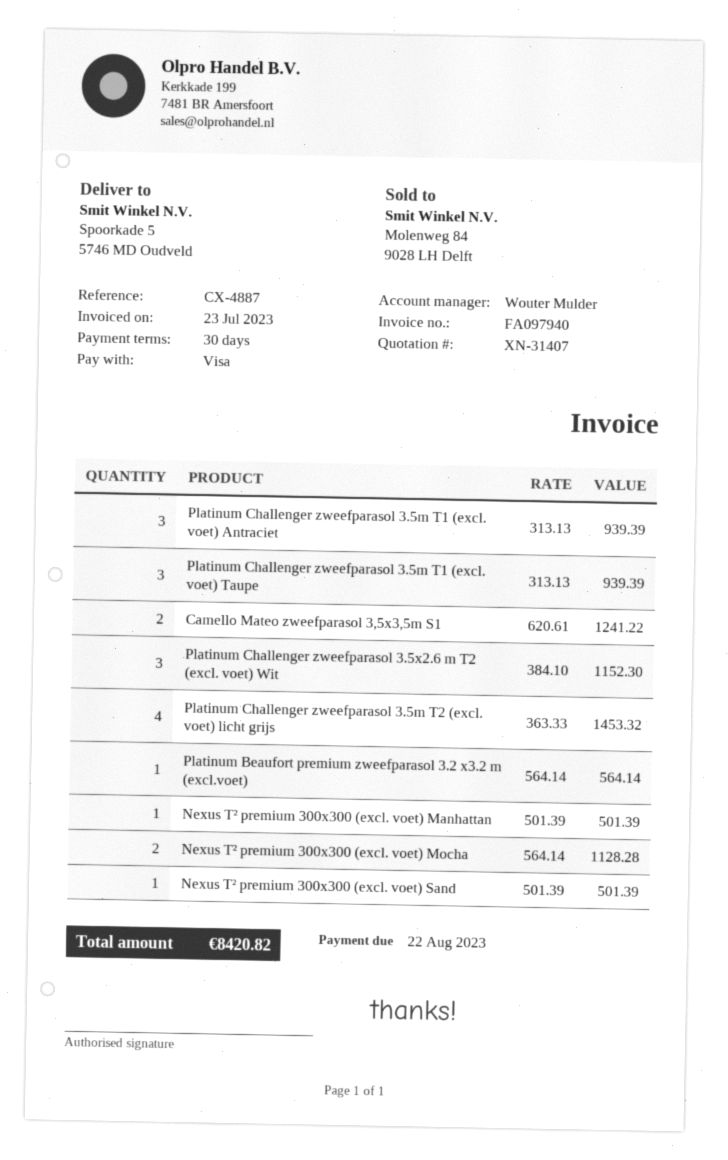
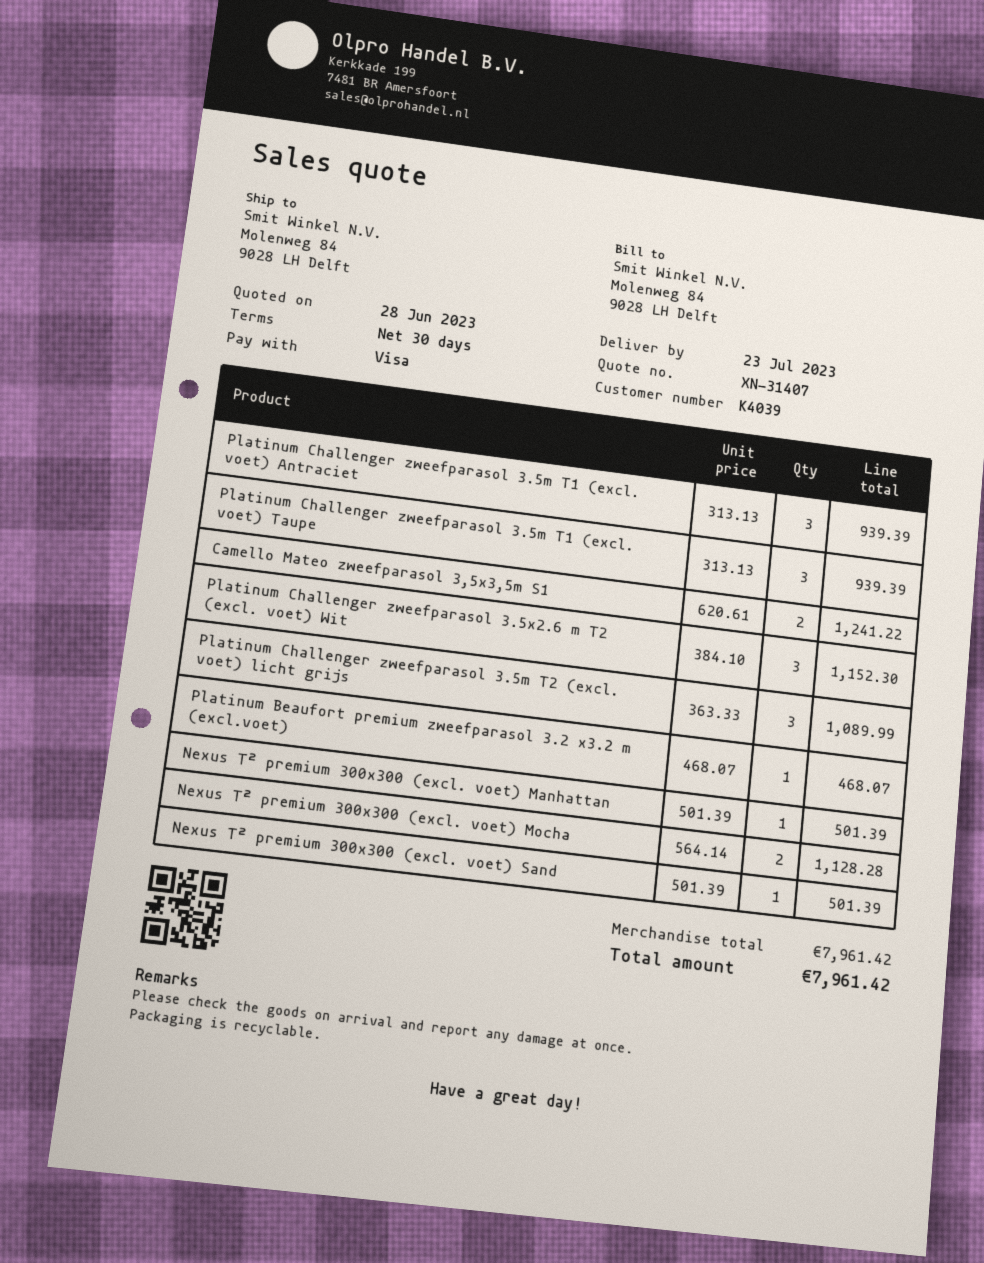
ship to: Spoorkade 5, 5746 MD Oudveld -> Molenweg 84, 9028 LH Delft
Platinum Challenger zweefparasol 3.5m T2 (excl. voet) licht grijs: 4 x 363.33 = 1453.32 -> 3 x 363.33 = 1089.99
Platinum Beaufort premium zweefparasol 3.2 x3.2 m (excl.voet): 1 x 564.14 = 564.14 -> 1 x 468.07 = 468.07
total: 8420.82 -> 7961.42

